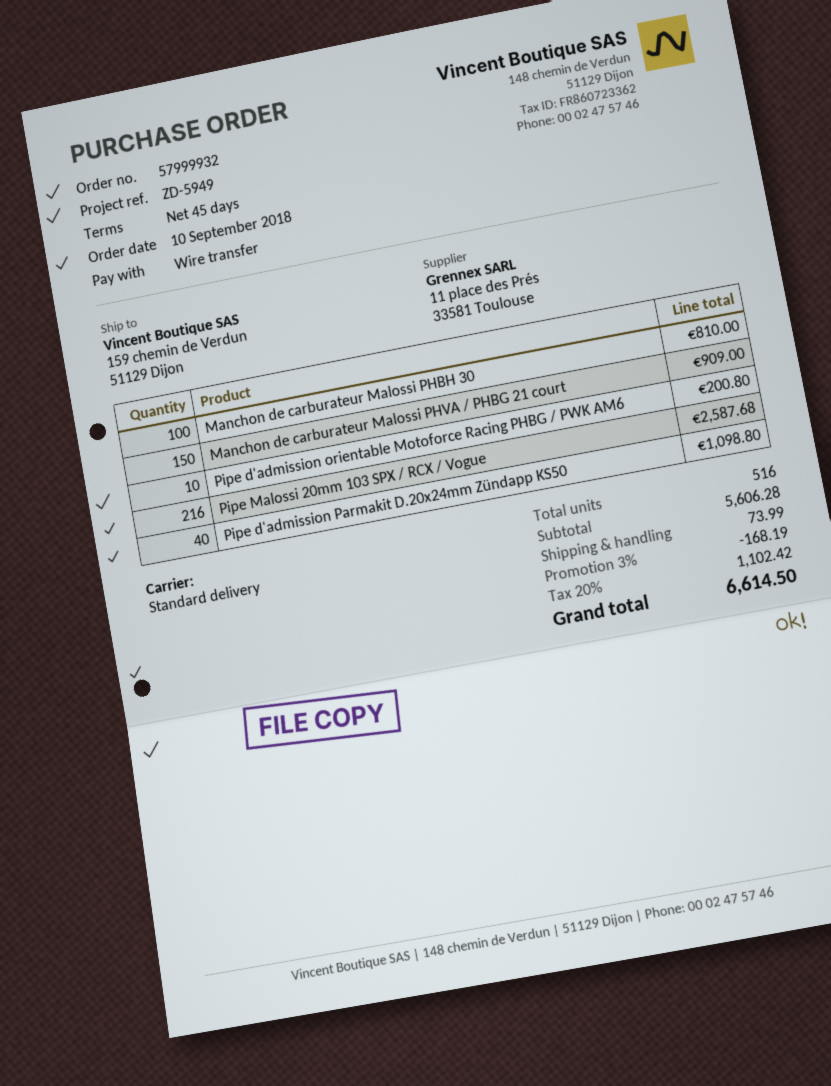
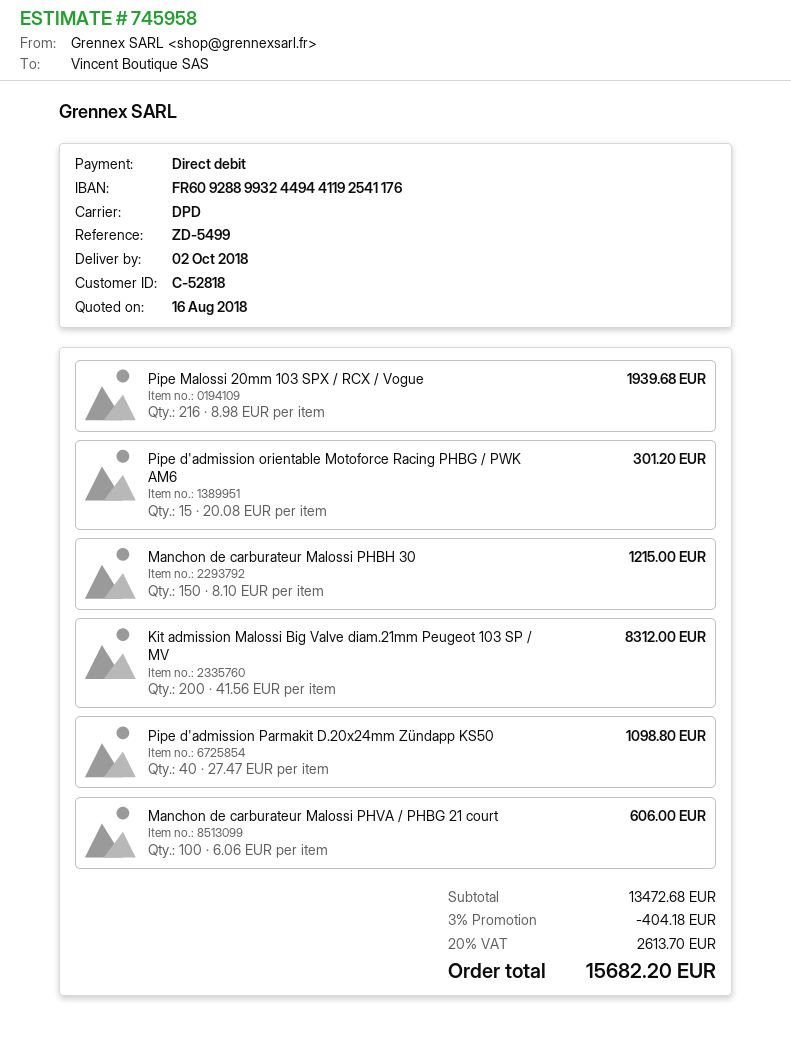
reference: ZD-5949 -> ZD-5499
payment method: bank transfer -> direct debit
shipping method: standard -> DPD
Manchon de carburateur Malossi PHBH 30: 100 for 810.00 -> 150 for 1215.00
Manchon de carburateur Malossi PHVA / PHBG 21 court: 150 for 909.00 -> 100 for 606.00
Pipe d'admission orientable Motoforce Racing PHBG / PWK AM6: 10 for 200.80 -> 15 for 301.20
Pipe Malossi 20mm 103 SPX / RCX / Vogue: 216 for 2587.68 -> 216 for 1939.68
Kit admission Malossi Big Valve diam.21mm Peugeot 103 SP / MV: none -> 200 for 8312.00
subtotal: 5606.28 -> 13472.68
discount: 3% = 168.19 -> 3% = 404.18
shipping: 73.99 -> none
tax: 20% = 1102.42 -> 20% = 2613.70
total: 6614.50 -> 15682.20

